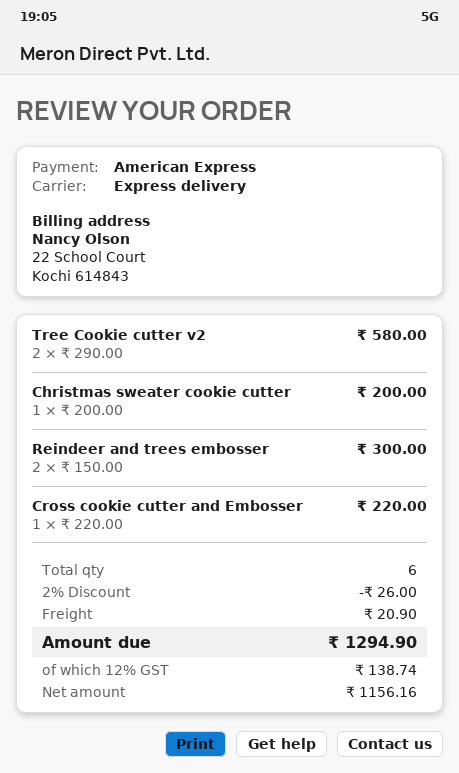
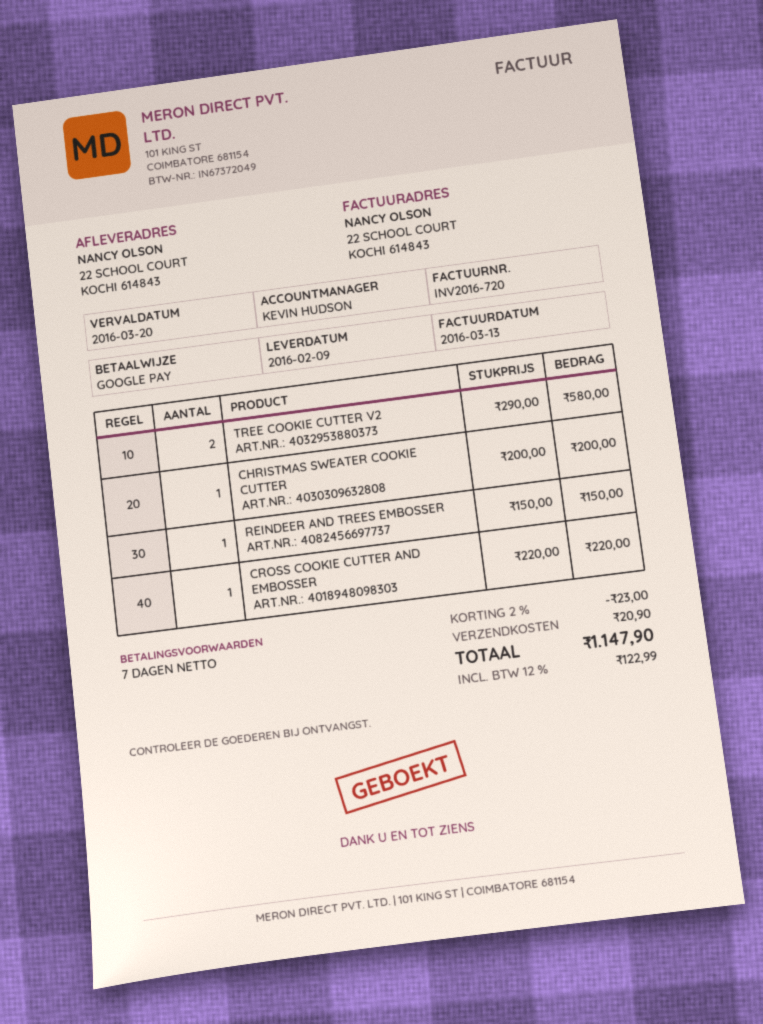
payment method: American Express -> Google Pay
Reindeer and trees embosser: 2 x 150.00 = 300.00 -> 1 x 150.00 = 150.00
discount: 2% = 26.00 -> 2% = 23.00
tax: 12% = 138.74 -> 12% = 122.99
total: 1294.90 -> 1147.90

